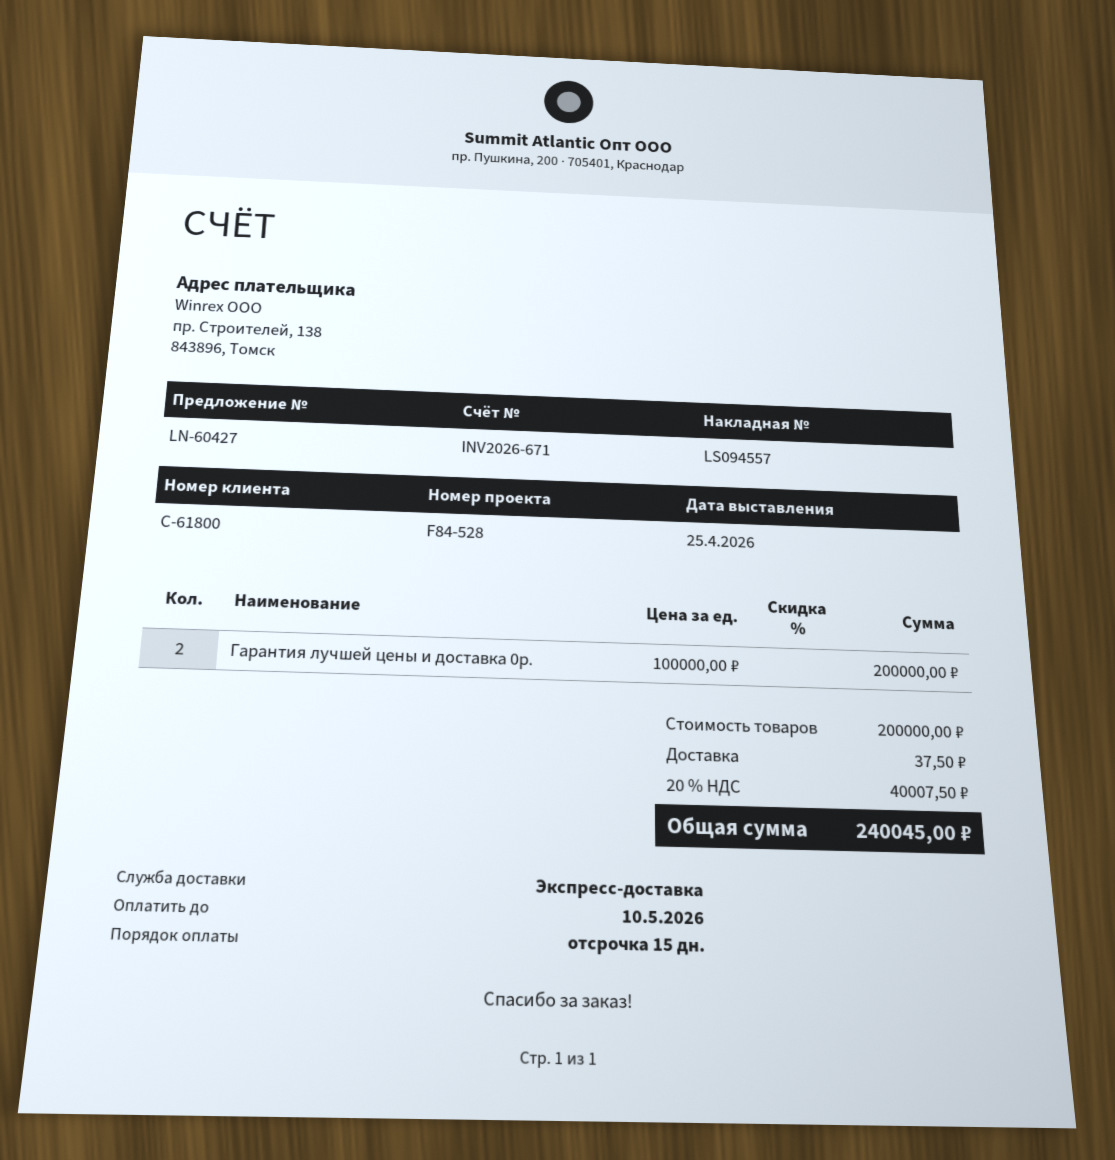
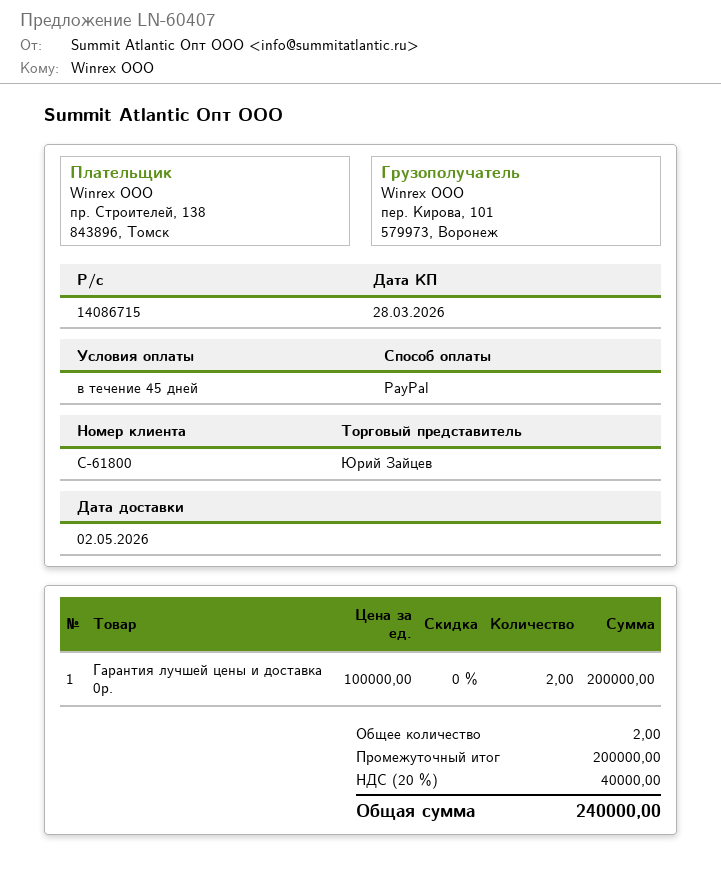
quote number: LN-60427 -> LN-60407
payment terms: 15 days -> 45 days
shipping: 37.50 -> none
tax: 20% = 40007.50 -> 20% = 40000.00
total: 240045.00 -> 240000.00

